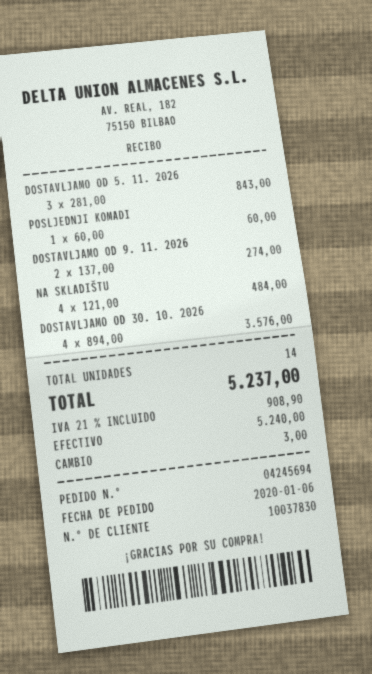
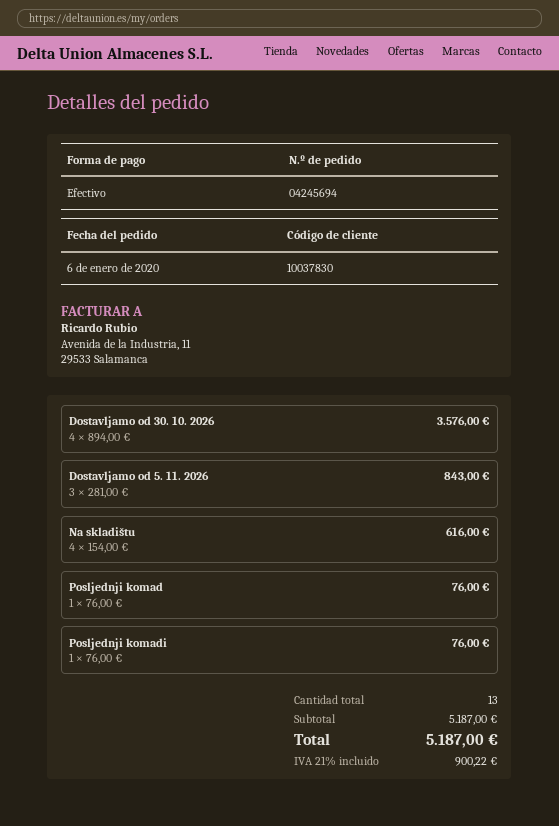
POSLJEDNJI KOMADI: 1 x 60.00 = 60.00 -> 1 x 76.00 = 76.00
DOSTAVLJAMO OD 9. 11. 2026: 2 x 137.00 = 274.00 -> none
NA SKLADIŠTU: 4 x 121.00 = 484.00 -> 4 x 154.00 = 616.00
Posljednji komad: none -> 1 x 76.00 = 76.00
total quantity: 14 -> 13
tax: 21% = 908.90 -> 21% = 900.22
total: 5237.00 -> 5187.00

